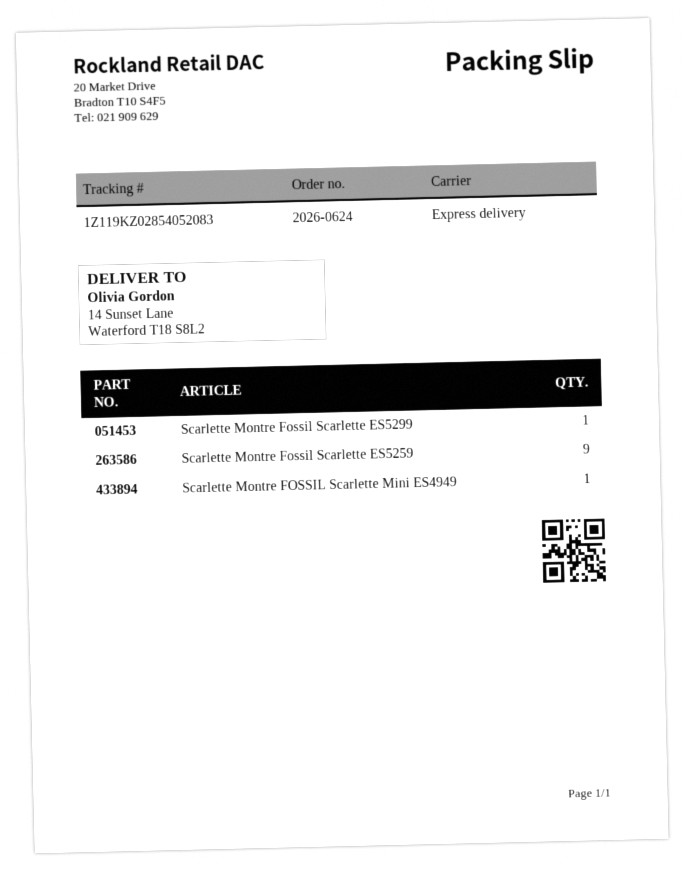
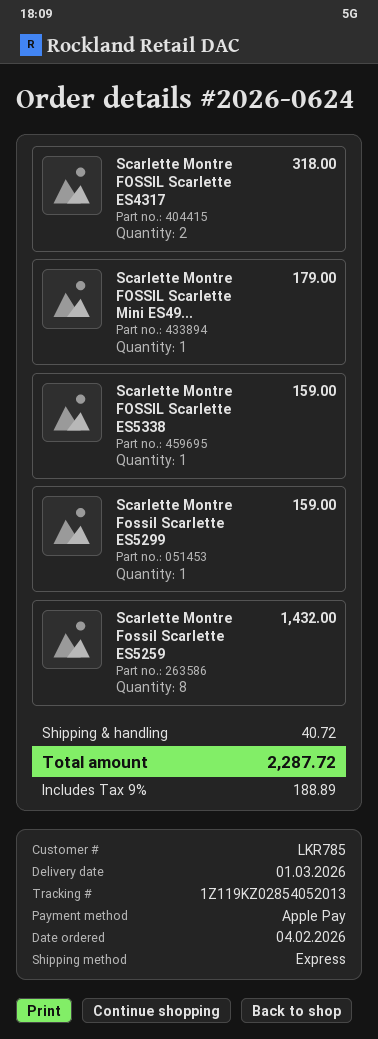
tracking number: 1Z119KZ02854052083 -> 1Z119KZ02854052013
Scarlette Montre Fossil Scarlette ES5259: 9 -> 8
Scarlette Montre FOSSIL Scarlette ES4317: none -> 2
Scarlette Montre FOSSIL Scarlette ES5338: none -> 1

